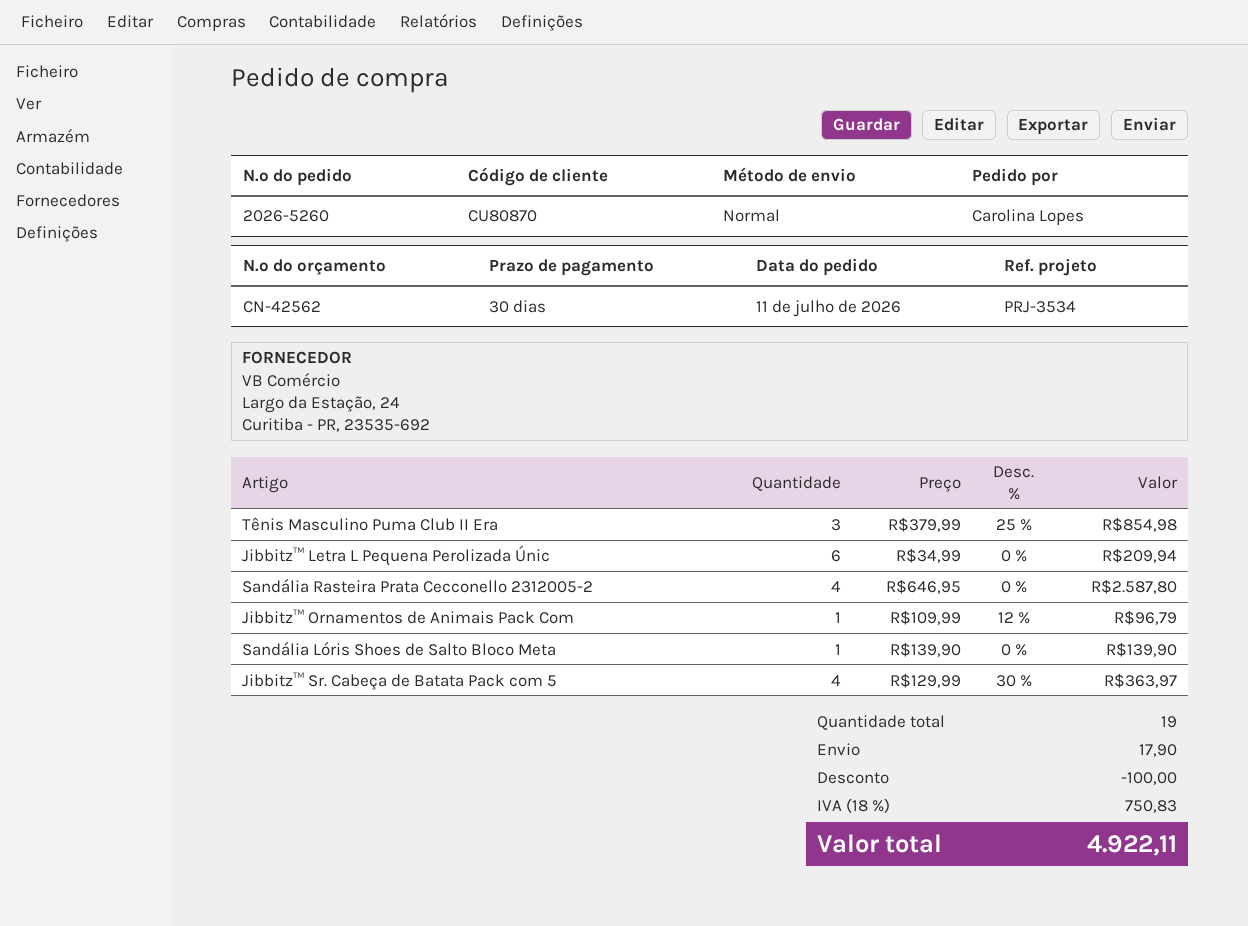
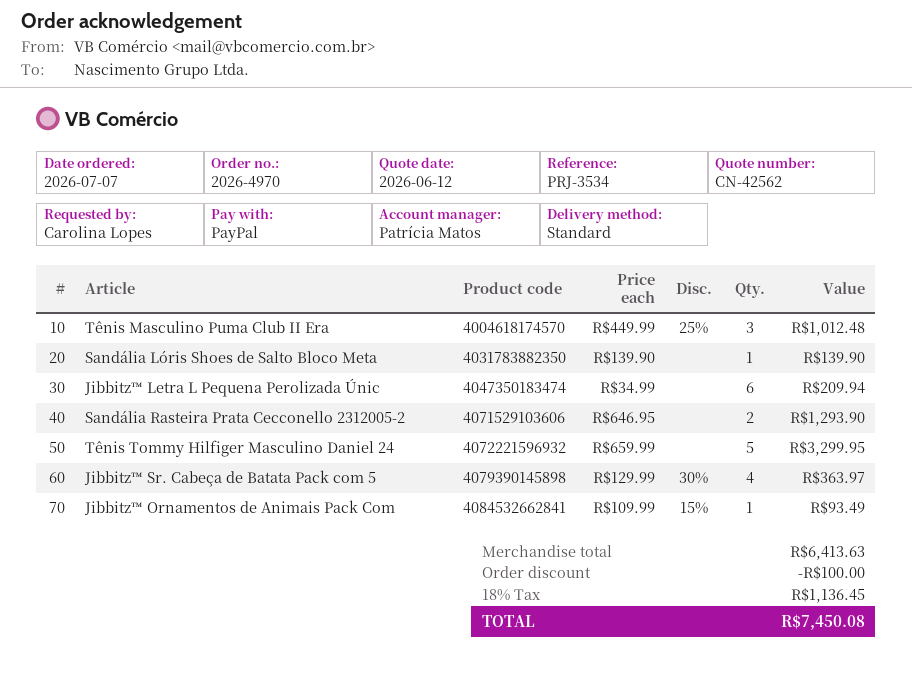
order number: 2026-5260 -> 2026-4970
order date: 2026-07-11 -> 2026-07-07
Tênis Masculino Puma Club II Era: 3 x 379.99 - 25% = 854.98 -> 3 x 449.99 - 25% = 1012.48
Sandália Rasteira Prata Cecconello 2312005-2: 4 x 646.95 = 2587.80 -> 2 x 646.95 = 1293.90
Jibbitz™ Ornamentos de Animais Pack Com: 1 x 109.99 - 12% = 96.79 -> 1 x 109.99 - 15% = 93.49
Tênis Tommy Hilfiger Masculino Daniel 24: none -> 5 x 659.99 = 3299.95
shipping: 17.90 -> none
tax: 18% = 750.83 -> 18% = 1136.45
total: 4922.11 -> 7450.08

